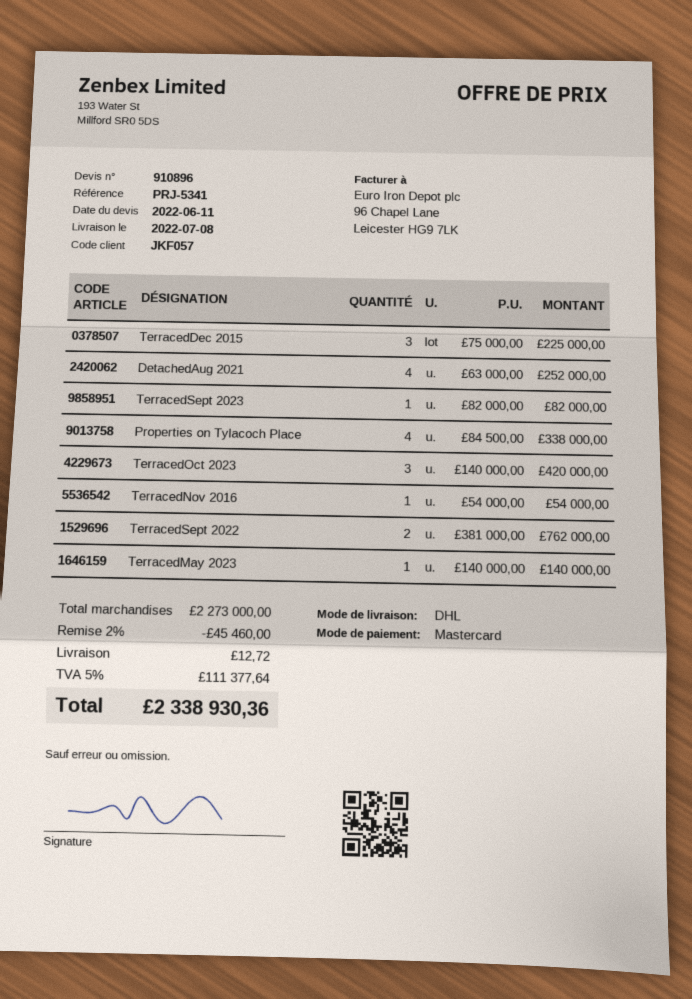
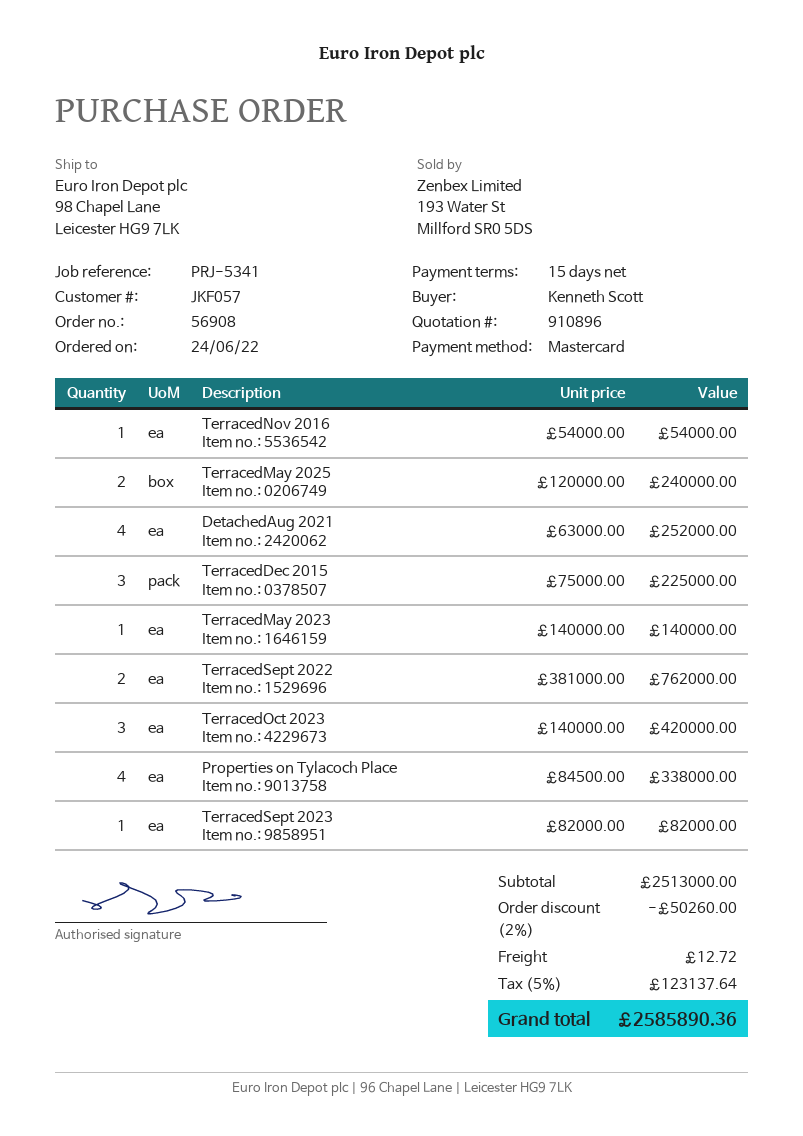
TerracedMay 2025: none -> 2 x 120000.00 = 240000.00
subtotal: 2273000.00 -> 2513000.00
discount: 2% = 45460.00 -> 2% = 50260.00
tax: 5% = 111377.64 -> 5% = 123137.64
total: 2338930.36 -> 2585890.36

